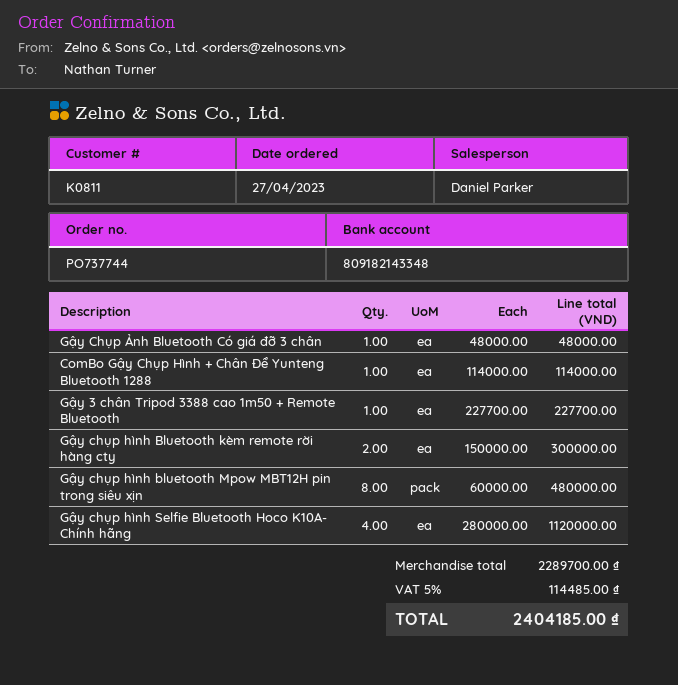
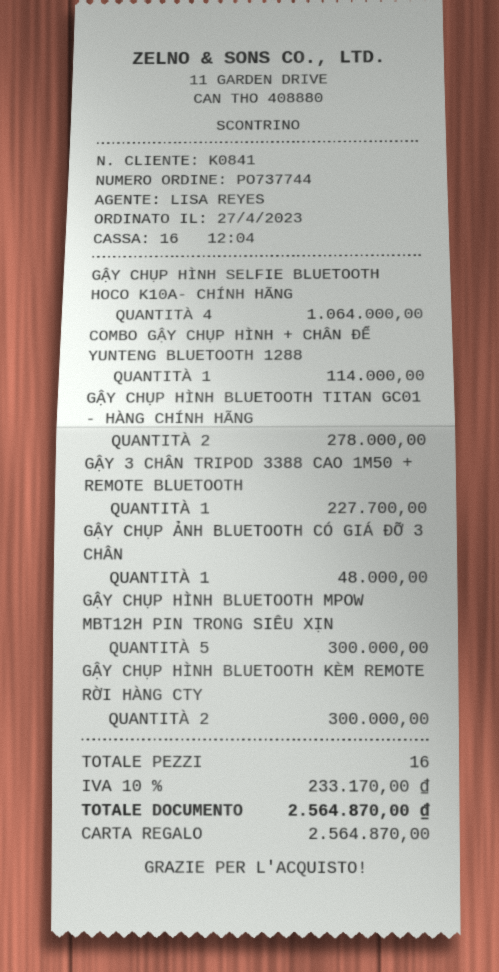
customer number: K0811 -> K0841
sales rep: Daniel Parker -> LISA REYES
Gậy chụp hình bluetooth Mpow MBT12H pin trong siêu xịn: 8 for 480000.00 -> 5 for 300000.00
Gậy chụp hình Selfie Bluetooth Hoco K10A- Chính hãng: 4 for 1120000.00 -> 4 for 1064000.00
GẬY CHỤP HÌNH BLUETOOTH TITAN GC01 - HÀNG CHÍNH HÃNG: none -> 2 for 278000.00
tax: 5% = 114485.00 -> 10% = 233170.00
total: 2404185.00 -> 2564870.00

